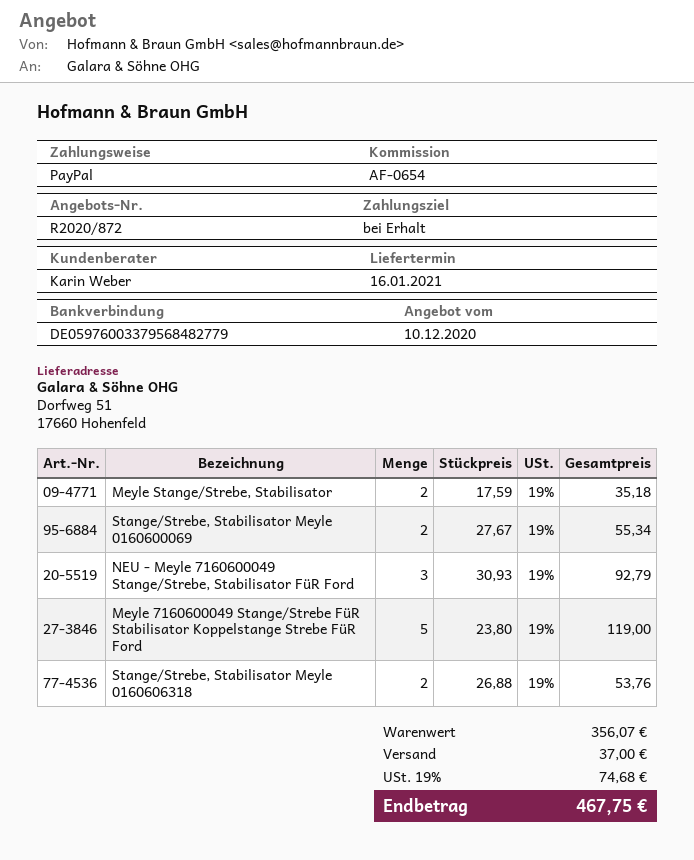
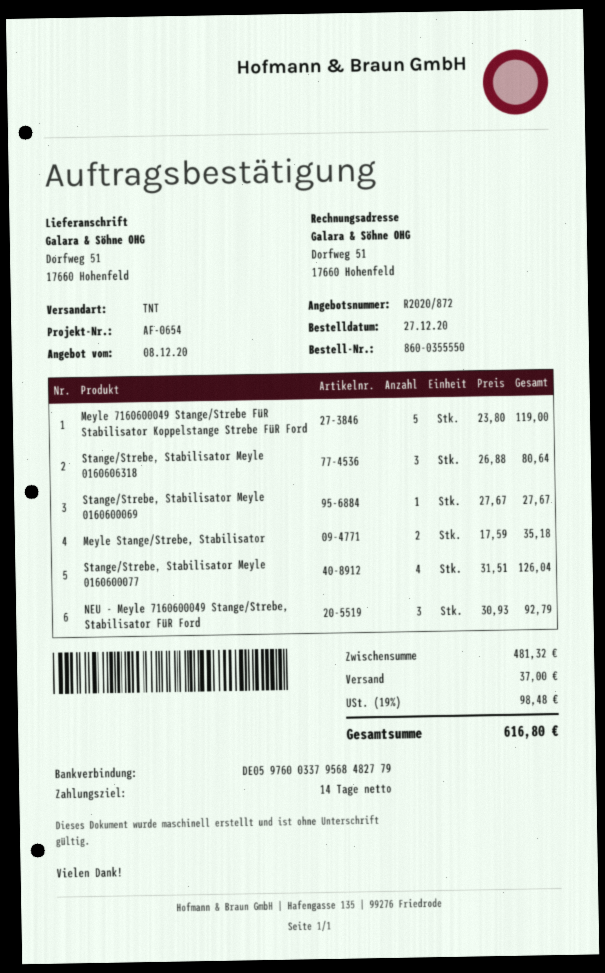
quote date: 2020-12-10 -> 2020-12-08
payment terms: on receipt -> 14 days
Stange/Strebe, Stabilisator Meyle 0160600069: 2 x 27.67 = 55.34 -> 1 x 27.67 = 27.67
Stange/Strebe, Stabilisator Meyle 0160606318: 2 x 26.88 = 53.76 -> 3 x 26.88 = 80.64
Stange/Strebe, Stabilisator Meyle 0160600077: none -> 4 x 31.51 = 126.04
subtotal: 356.07 -> 481.32
tax: 19% = 74.68 -> 19% = 98.48
total: 467.75 -> 616.80

